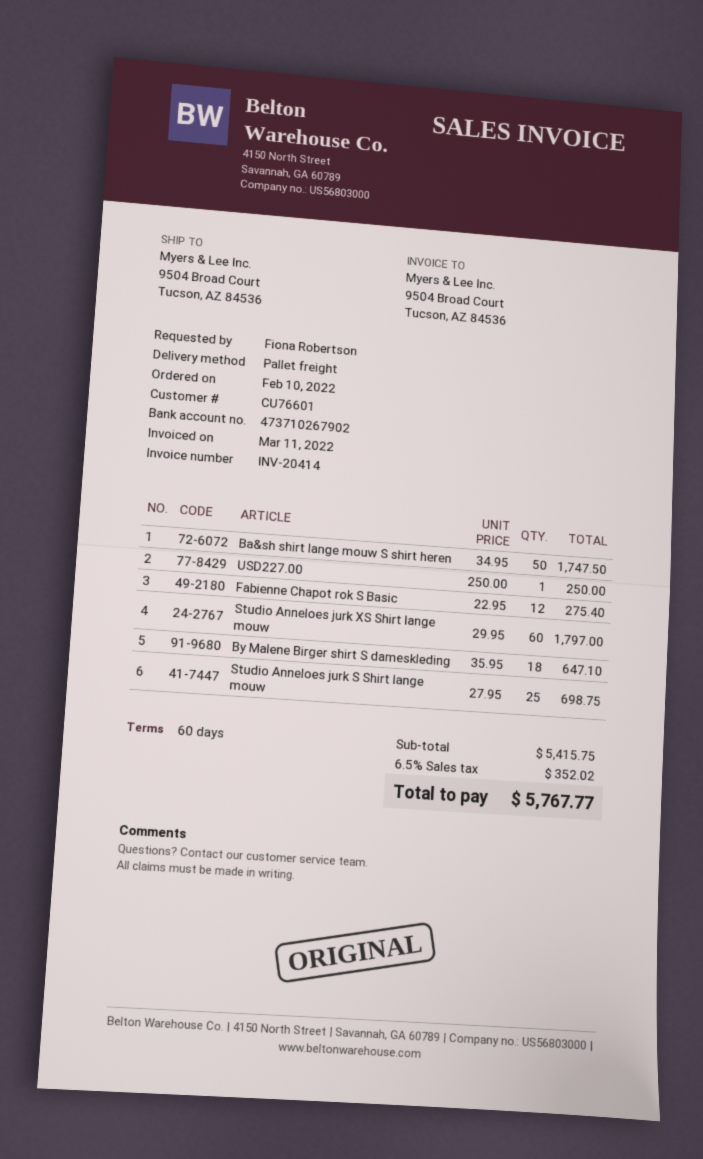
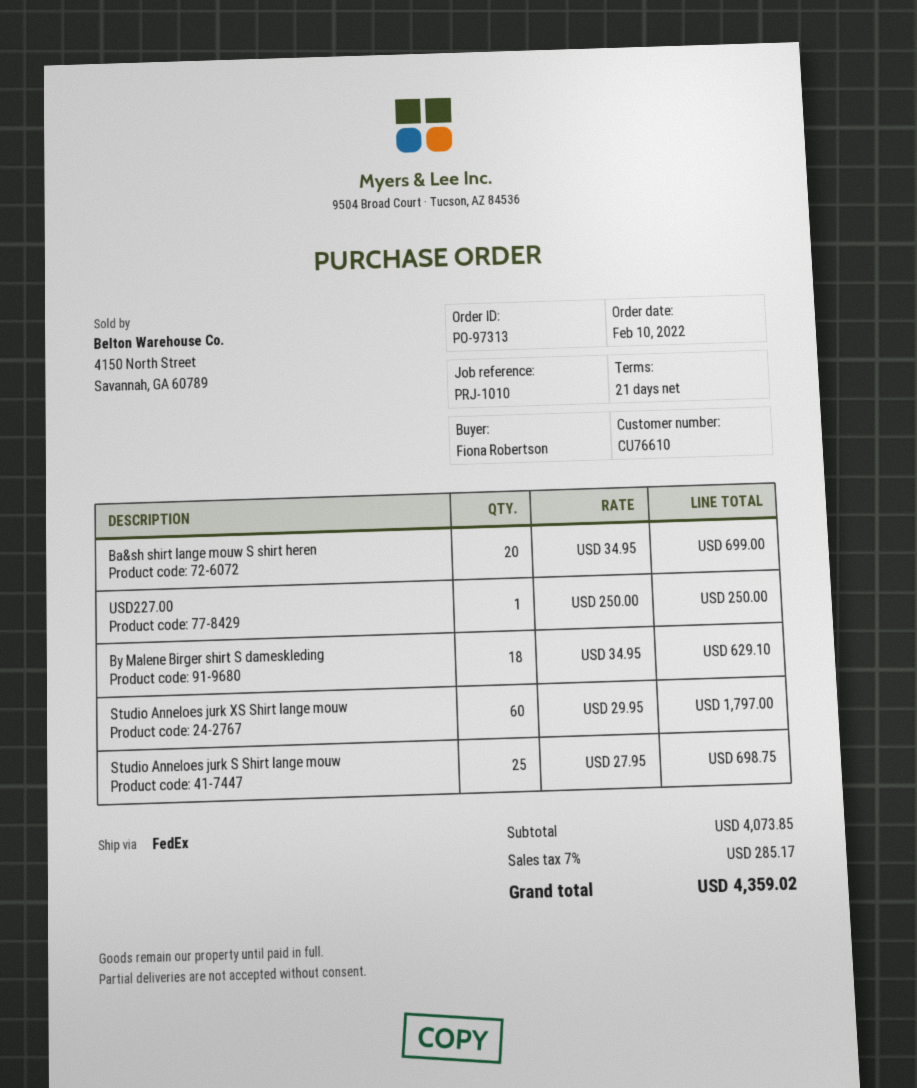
payment terms: 60 days -> 21 days
customer number: CU76601 -> CU76610
shipping method: pallet freight -> FedEx
Ba&sh shirt lange mouw S shirt heren: 50 x 34.95 = 1747.50 -> 20 x 34.95 = 699.00
Fabienne Chapot rok S Basic: 12 x 22.95 = 275.40 -> none
By Malene Birger shirt S dameskleding: 18 x 35.95 = 647.10 -> 18 x 34.95 = 629.10
subtotal: 5415.75 -> 4073.85
tax: 6.5% = 352.02 -> 7% = 285.17
total: 5767.77 -> 4359.02

